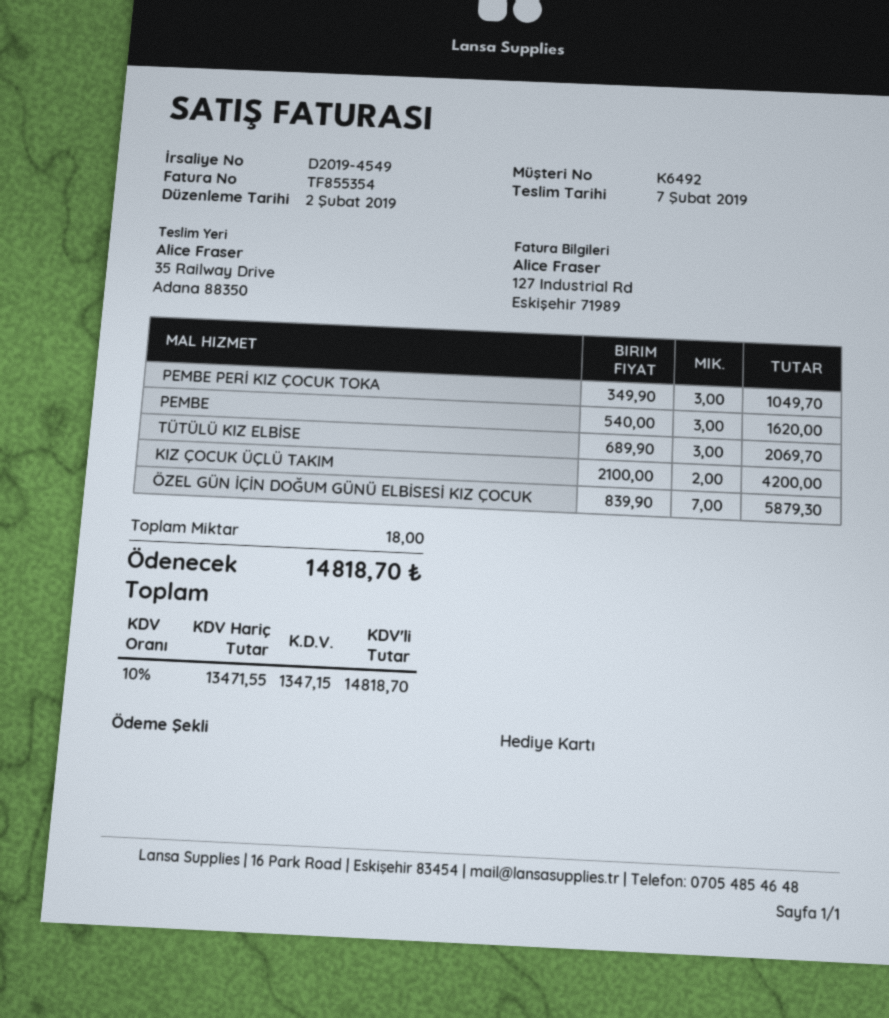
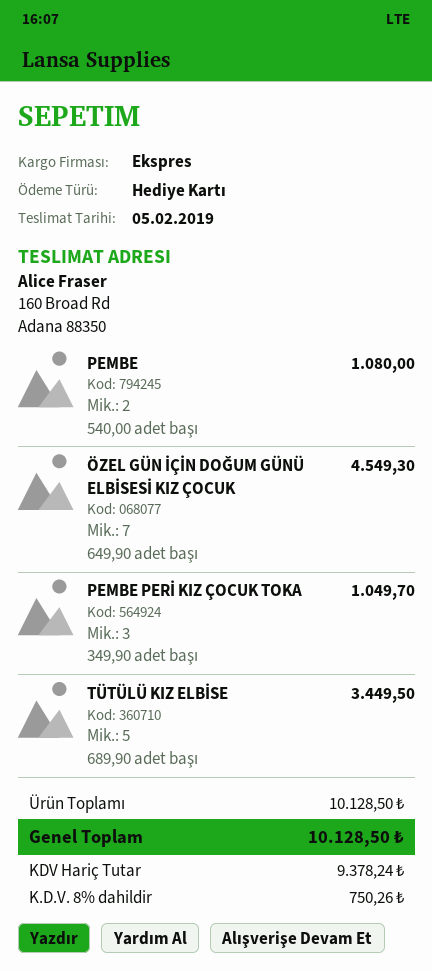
delivery date: 2019-02-07 -> 2019-02-05
ship to: 35 Railway Drive, Adana 88350 -> 160 Broad Rd, Adana 88350
PEMBE: 3 x 540.00 = 1620.00 -> 2 x 540.00 = 1080.00
TÜTÜLÜ KIZ ELBİSE: 3 x 689.90 = 2069.70 -> 5 x 689.90 = 3449.50
KIZ ÇOCUK ÜÇLÜ TAKIM: 2 x 2100.00 = 4200.00 -> none
ÖZEL GÜN İÇİN DOĞUM GÜNÜ ELBİSESİ KIZ ÇOCUK: 7 x 839.90 = 5879.30 -> 7 x 649.90 = 4549.30
net: 13471.55 -> 9378.24
tax: 10% = 1347.15 -> 8% = 750.26
total: 14818.70 -> 10128.50

